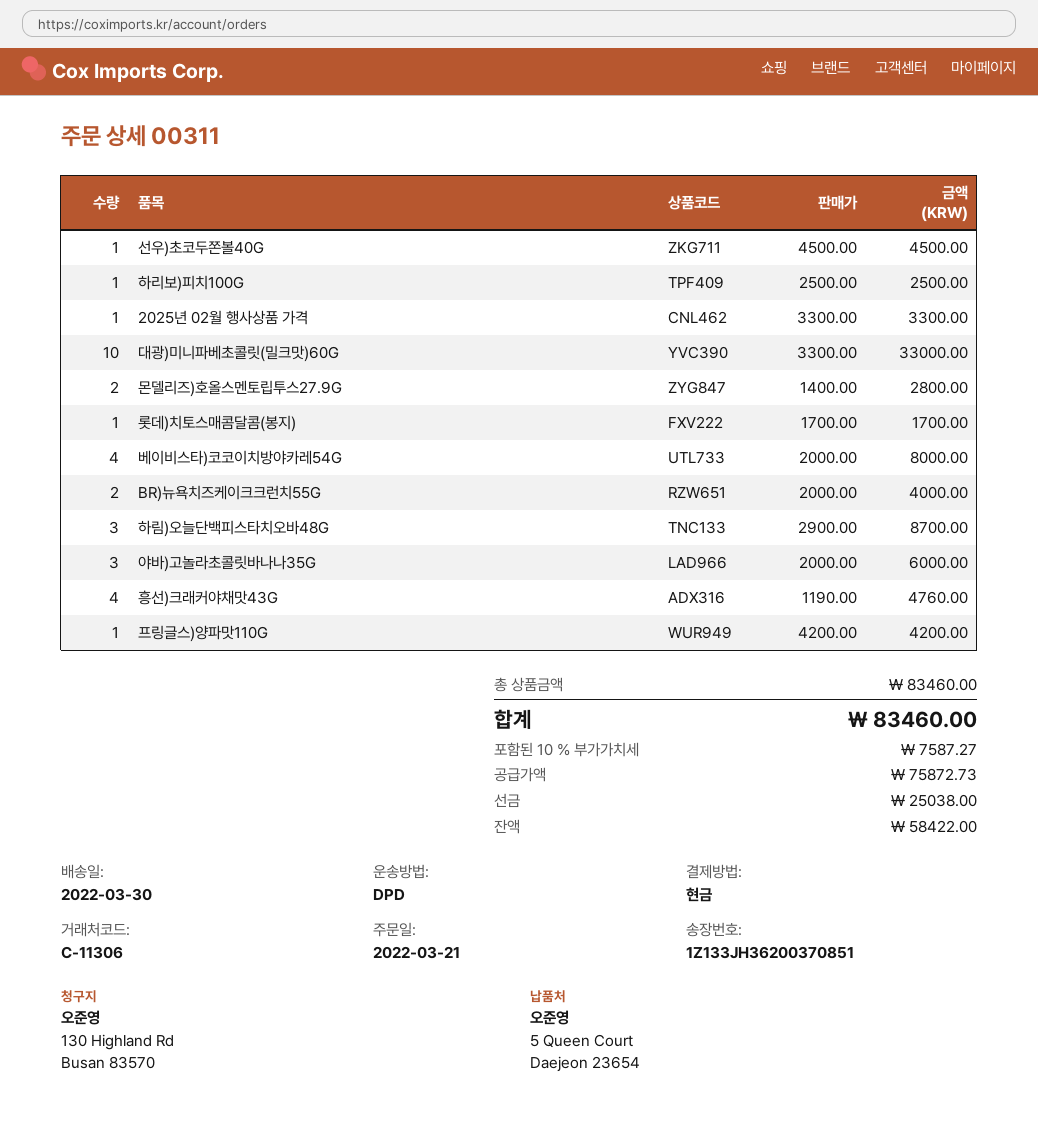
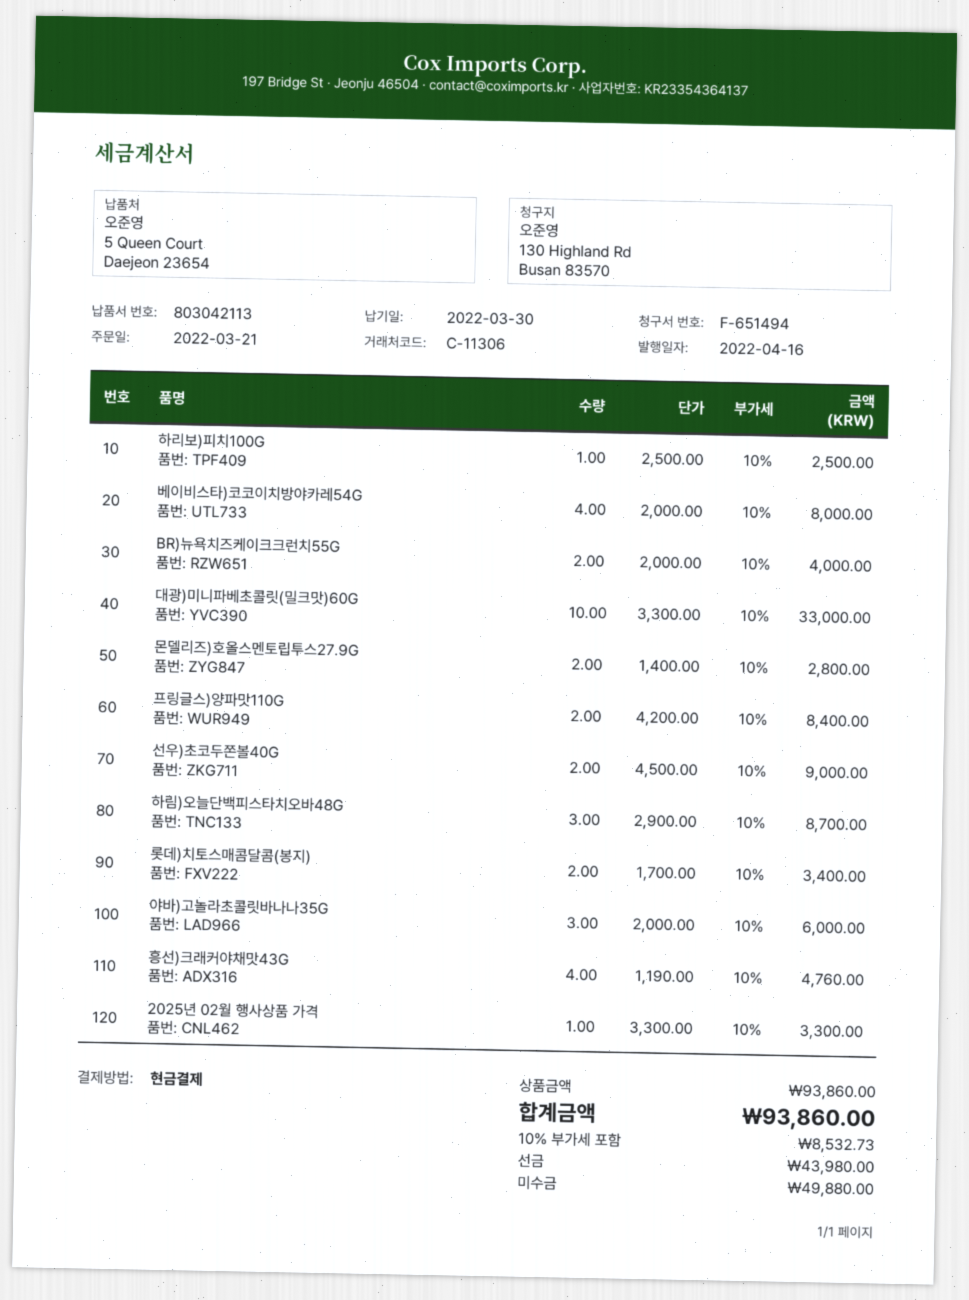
선우)초코두쫀볼40G: 1 x 4500.00 = 4500.00 -> 2 x 4500.00 = 9000.00
롯데)치토스매콤달콤(봉지): 1 x 1700.00 = 1700.00 -> 2 x 1700.00 = 3400.00
프링글스)양파맛110G: 1 x 4200.00 = 4200.00 -> 2 x 4200.00 = 8400.00
subtotal: 83460.00 -> 93860.00
tax: 10% = 7587.27 -> 10% = 8532.73
total: 83460.00 -> 93860.00
deposit: 25038.00 -> 43980.00
balance: 58422.00 -> 49880.00

